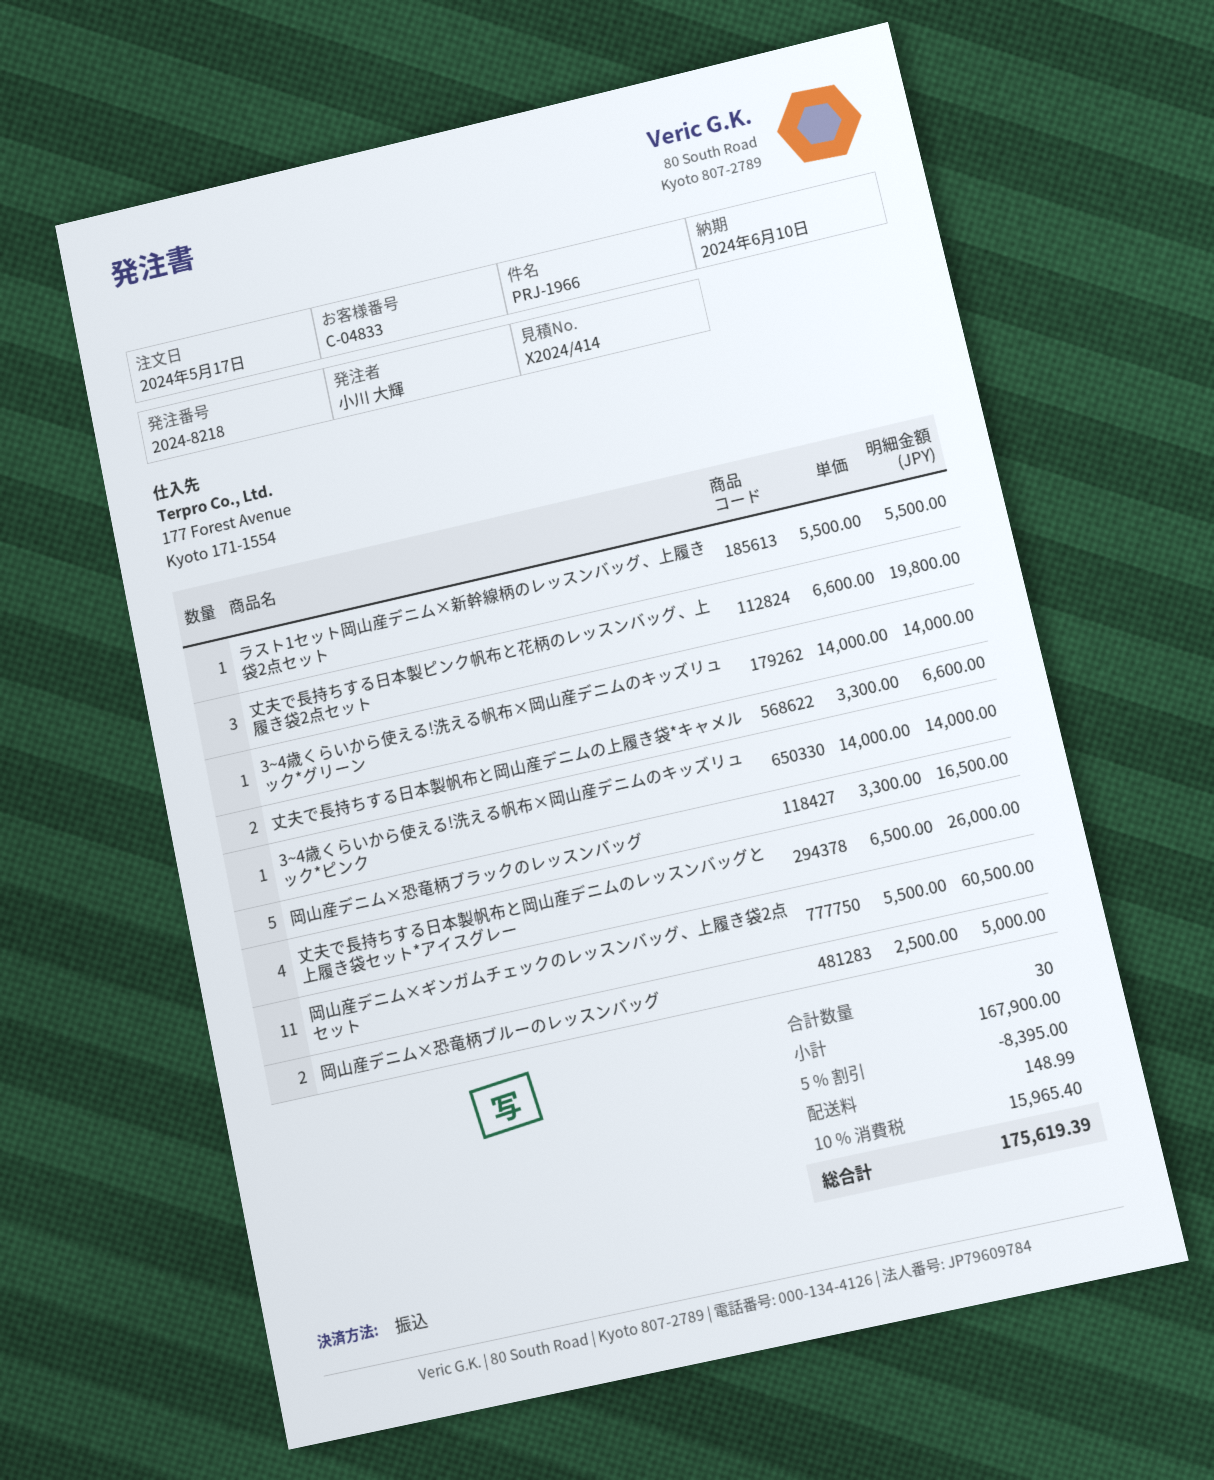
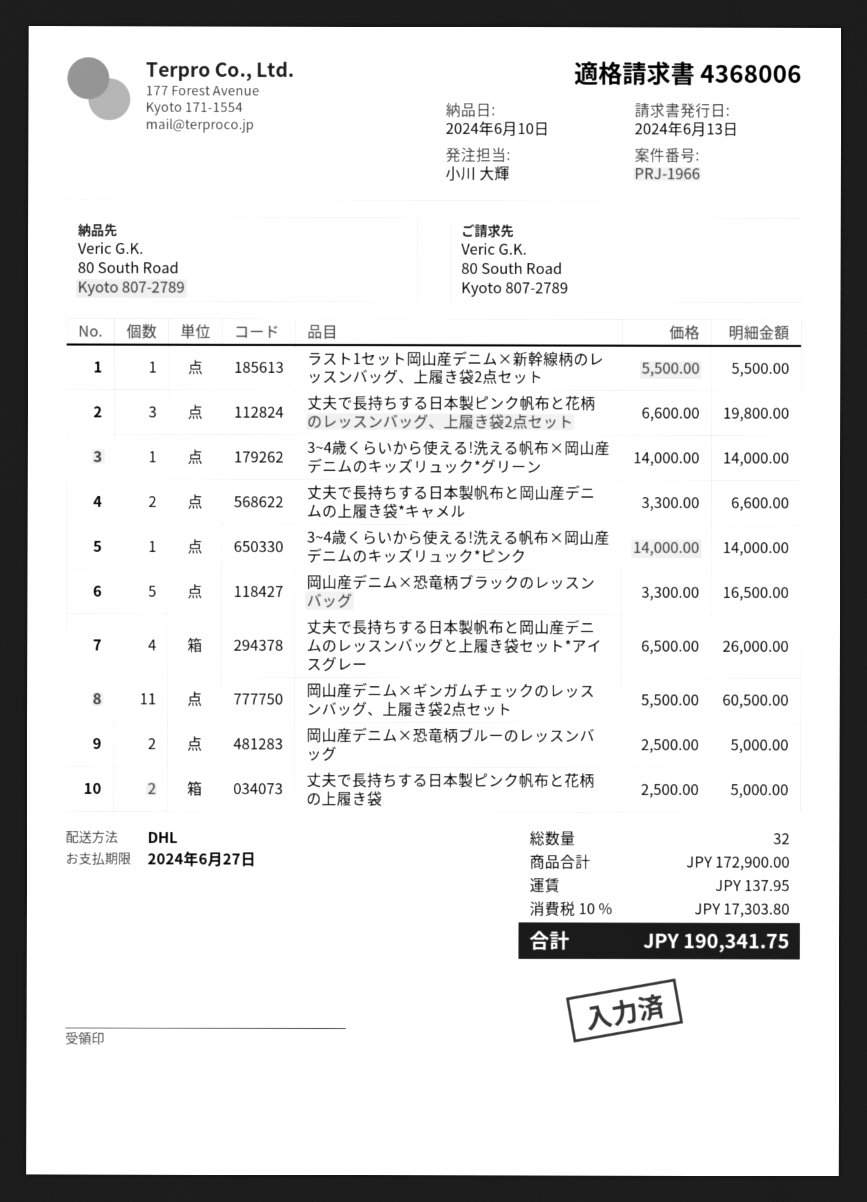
丈夫で長持ちする日本製ピンク帆布と花柄の上履き袋: none -> 2 x 2500.00 = 5000.00
total quantity: 30 -> 32
subtotal: 167900.00 -> 172900.00
discount: 5% = 8395.00 -> none
shipping: 148.99 -> 137.95
tax: 10% = 15965.40 -> 10% = 17303.80
total: 175619.39 -> 190341.75

